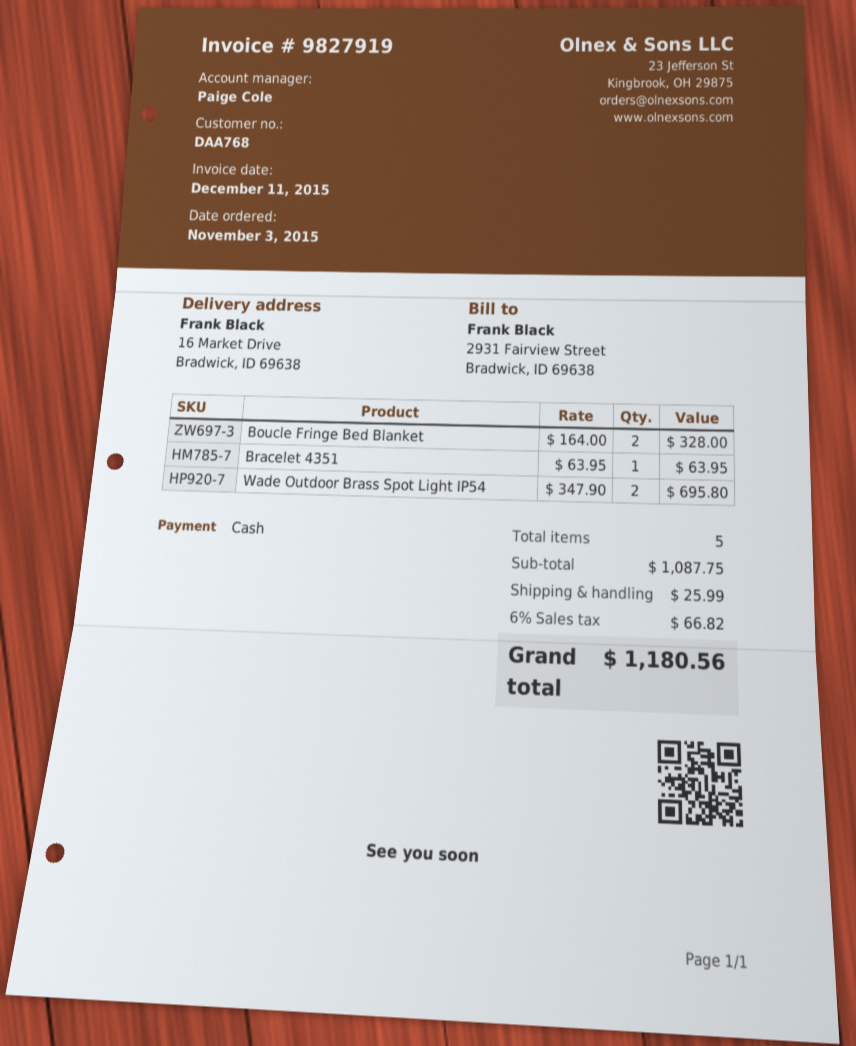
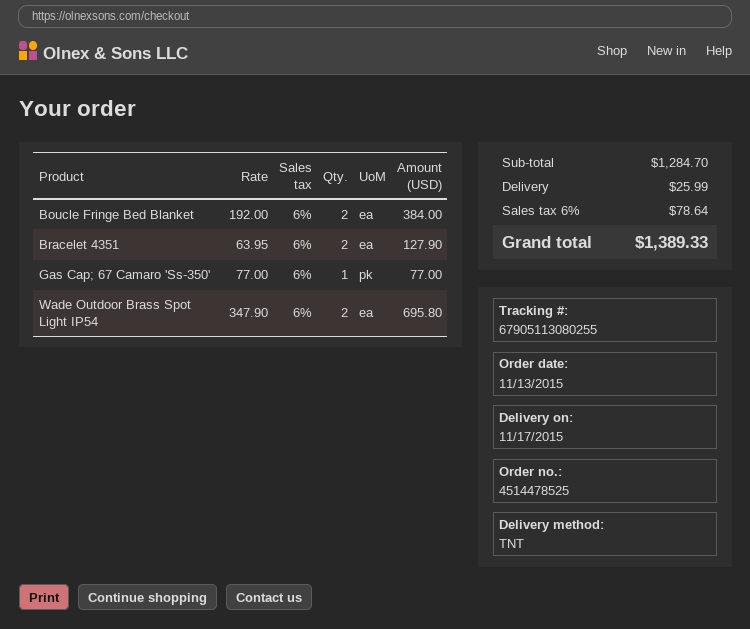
order date: 2015-11-03 -> 2015-11-13
Boucle Fringe Bed Blanket: 2 x 164.00 = 328.00 -> 2 x 192.00 = 384.00
Bracelet 4351: 1 x 63.95 = 63.95 -> 2 x 63.95 = 127.90
Gas Cap; 67 Camaro 'Ss-350': none -> 1 x 77.00 = 77.00
subtotal: 1087.75 -> 1284.70
tax: 6% = 66.82 -> 6% = 78.64
total: 1180.56 -> 1389.33

